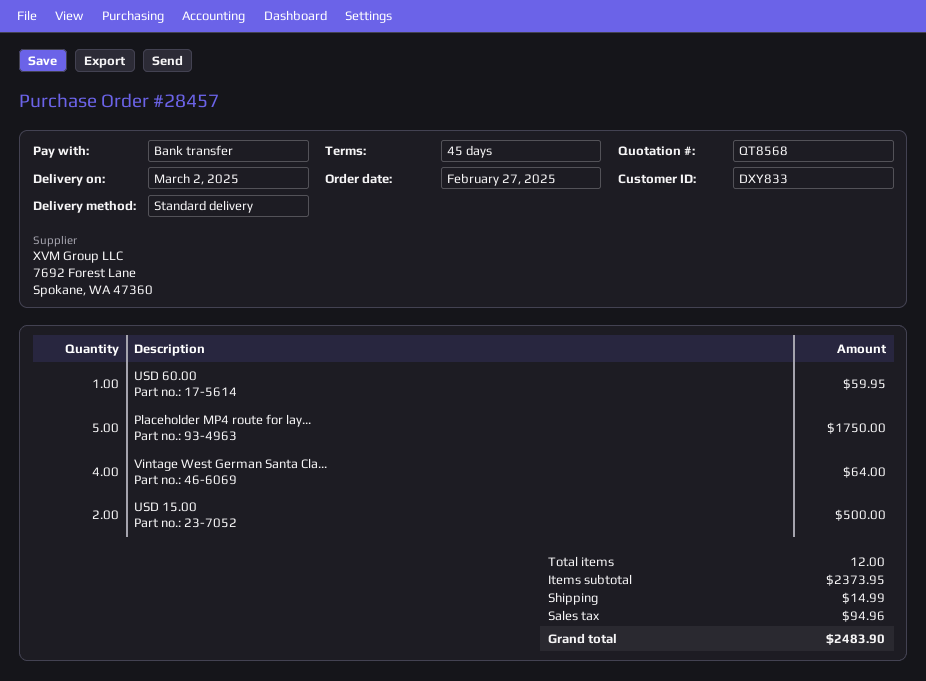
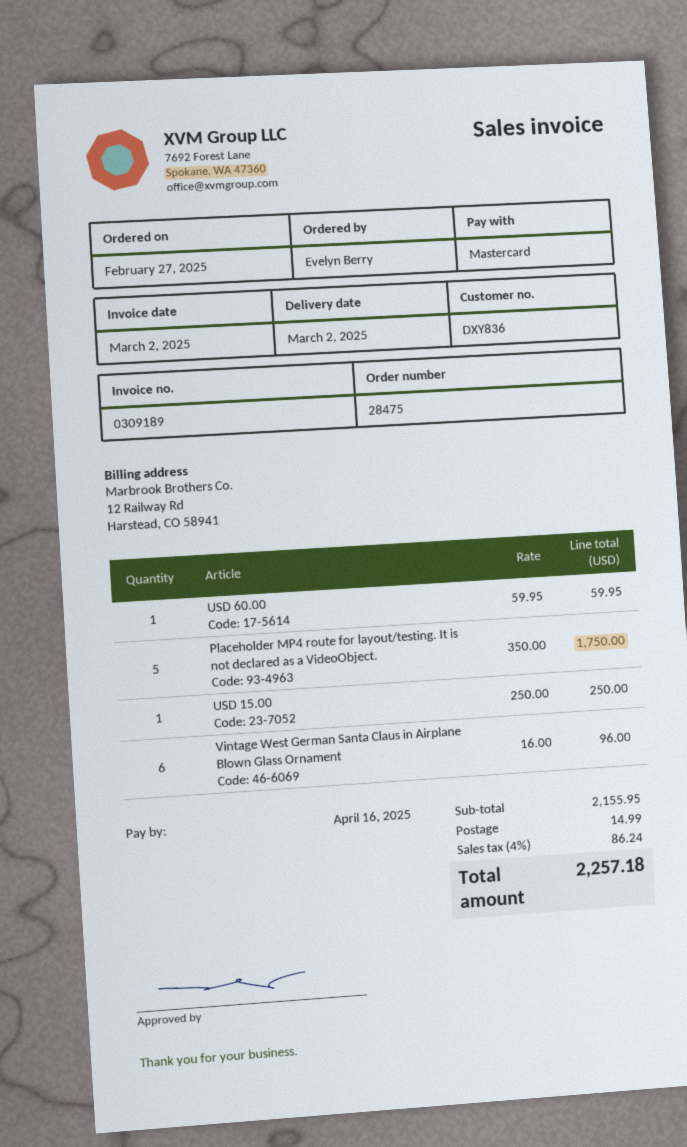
order number: 28457 -> 28475
customer number: DXY833 -> DXY836
payment method: bank transfer -> Mastercard
Vintage West German Santa Cla...: 4 for 64.00 -> 6 for 96.00
USD 15.00: 2 for 500.00 -> 1 for 250.00
subtotal: 2373.95 -> 2155.95
tax: 94.96 -> 86.24
total: 2483.90 -> 2257.18

